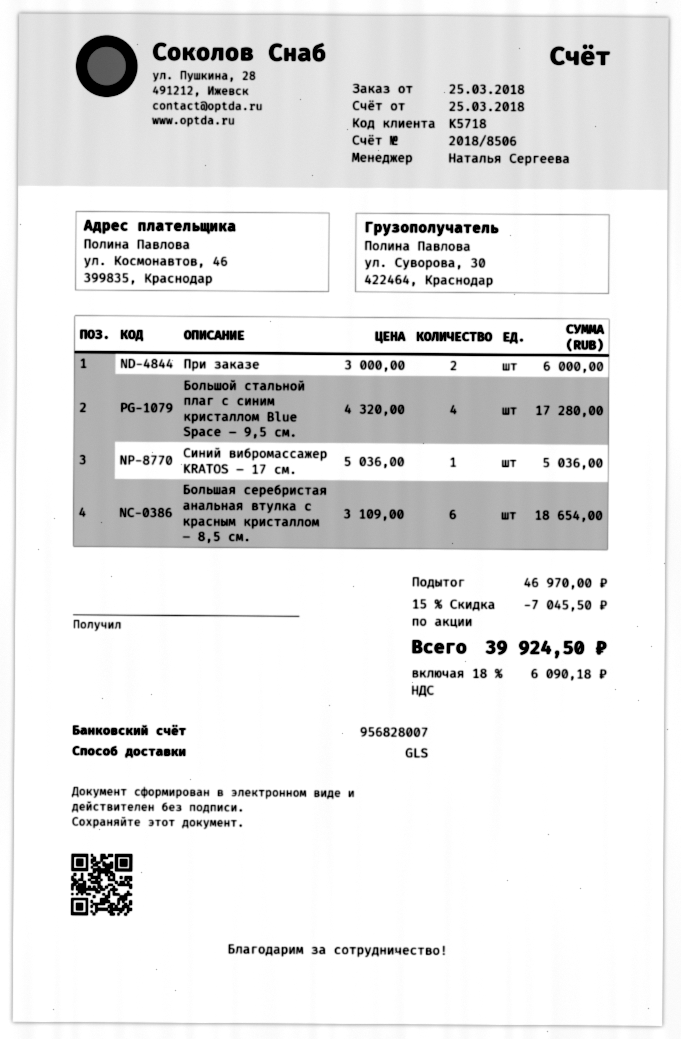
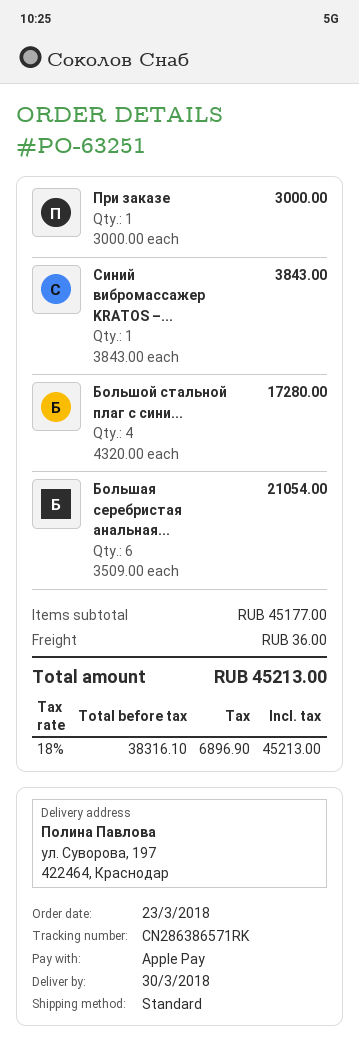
order date: 2018-03-25 -> 2018-03-23
shipping method: GLS -> standard
ship to: ул. Суворова, 30, 422464, Краснодар -> ул. Суворова, 197, 422464, Краснодар
При заказе: 2 x 3000.00 = 6000.00 -> 1 x 3000.00 = 3000.00
Синий вибромассажер KRATOS – 17 см.: 1 x 5036.00 = 5036.00 -> 1 x 3843.00 = 3843.00
Большая серебристая анальная втулка с красным кристаллом – 8,5 см.: 6 x 3109.00 = 18654.00 -> 6 x 3509.00 = 21054.00
subtotal: 46970.00 -> 45177.00
discount: 15% = 7045.50 -> none
shipping: none -> 36.00
tax: 18% = 6090.18 -> 18% = 6896.90
total: 39924.50 -> 45213.00

